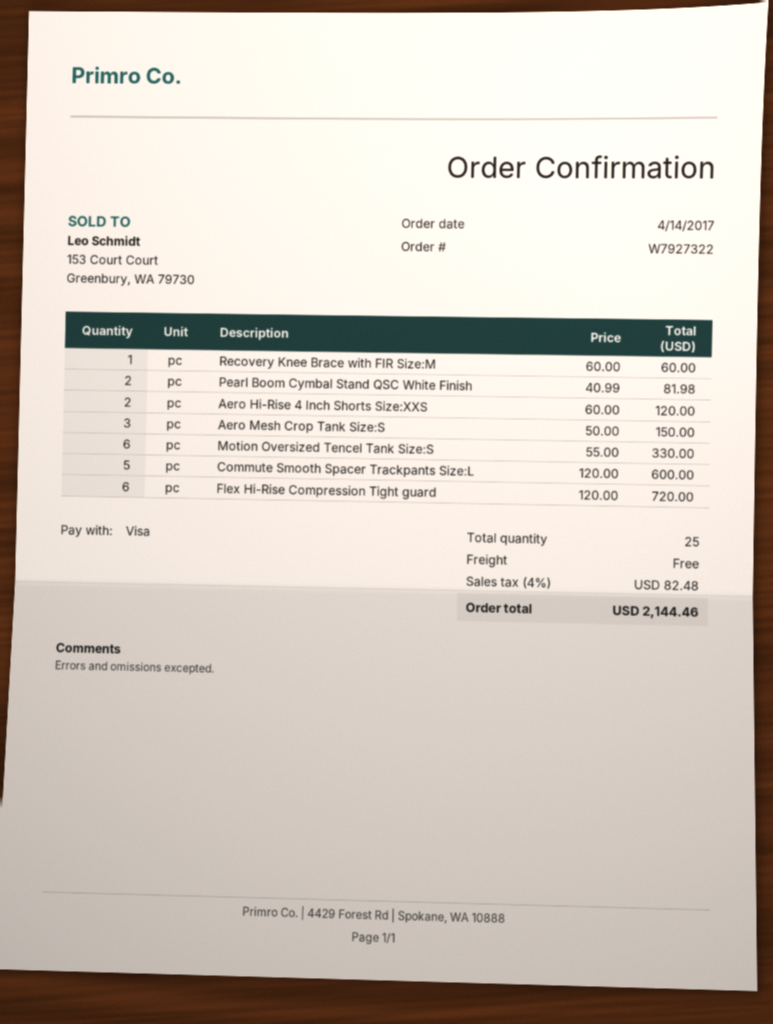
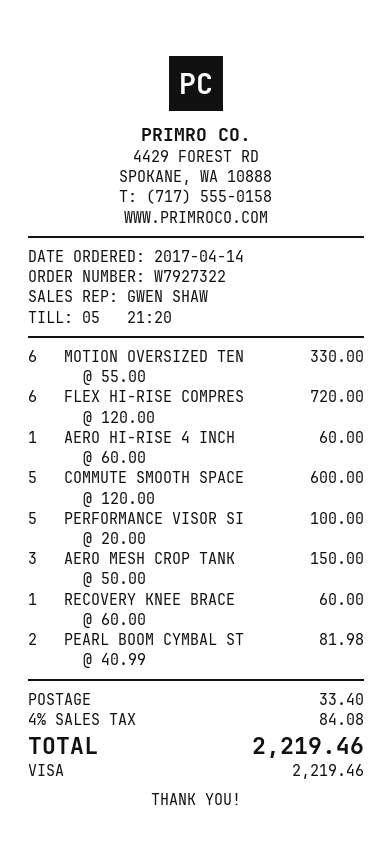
Aero Hi-Rise 4 Inch Shorts Size:XXS: 2 x 60.00 = 120.00 -> 1 x 60.00 = 60.00
PERFORMANCE VISOR SI: none -> 5 x 20.00 = 100.00
shipping: 0.00 -> 33.40
tax: 4% = 82.48 -> 4% = 84.08
total: 2144.46 -> 2219.46

